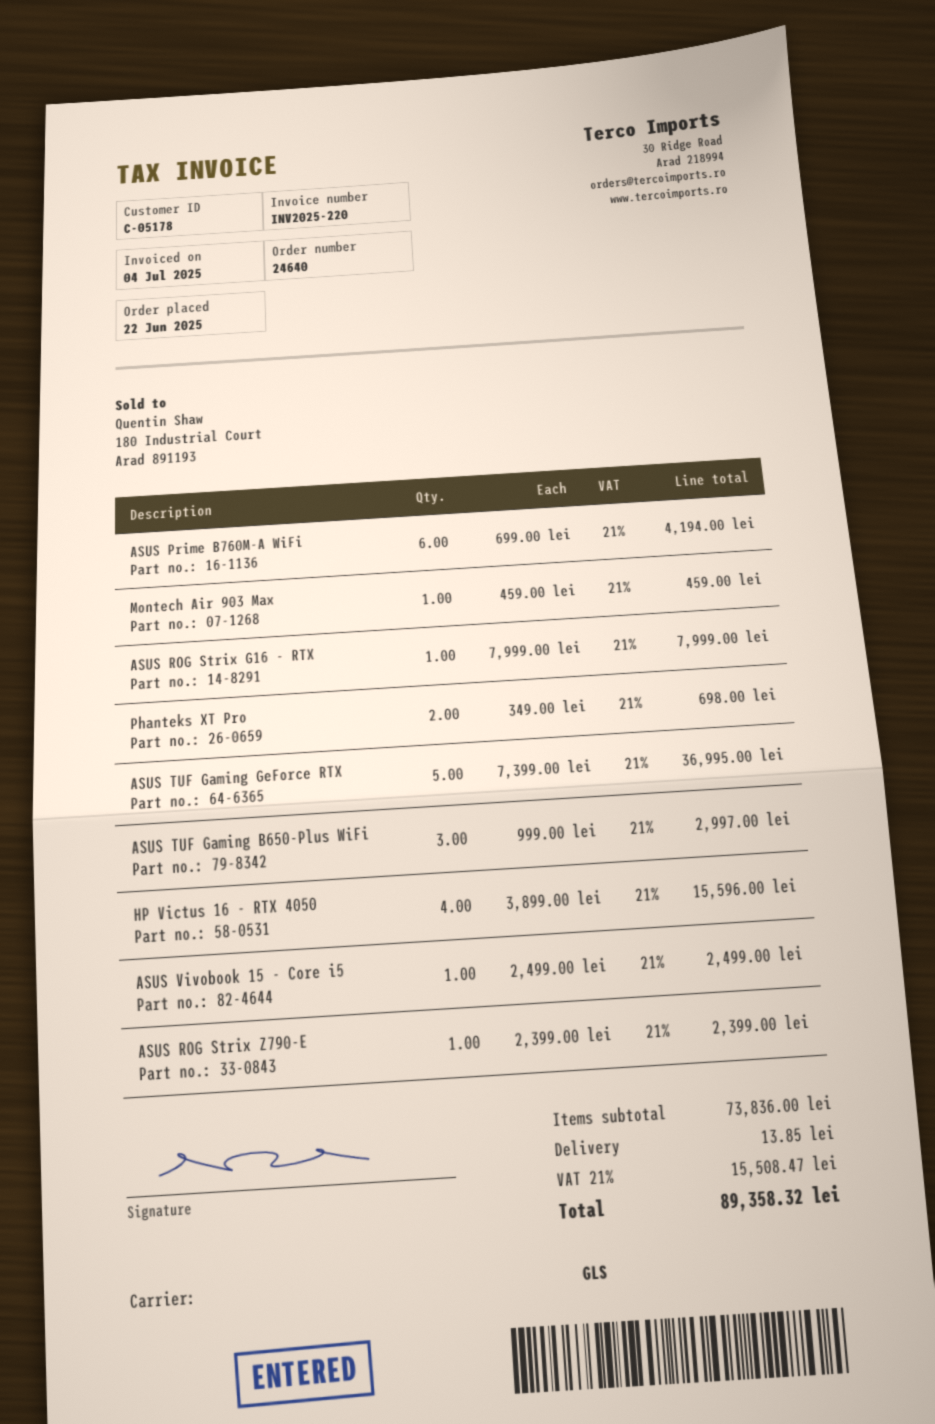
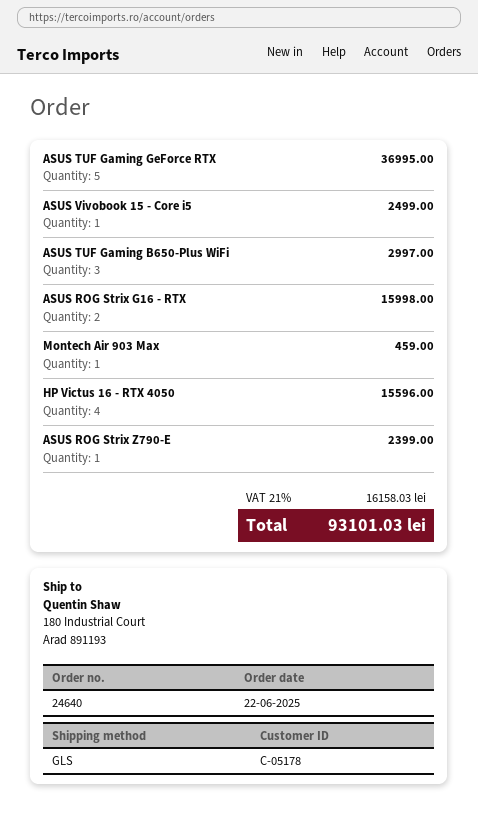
ASUS Prime B760M-A WiFi: 6 for 4194.00 -> none
ASUS ROG Strix G16 - RTX: 1 for 7999.00 -> 2 for 15998.00
Phanteks XT Pro: 2 for 698.00 -> none
shipping: 13.85 -> none
tax: 21% = 15508.47 -> 21% = 16158.03
total: 89358.32 -> 93101.03

